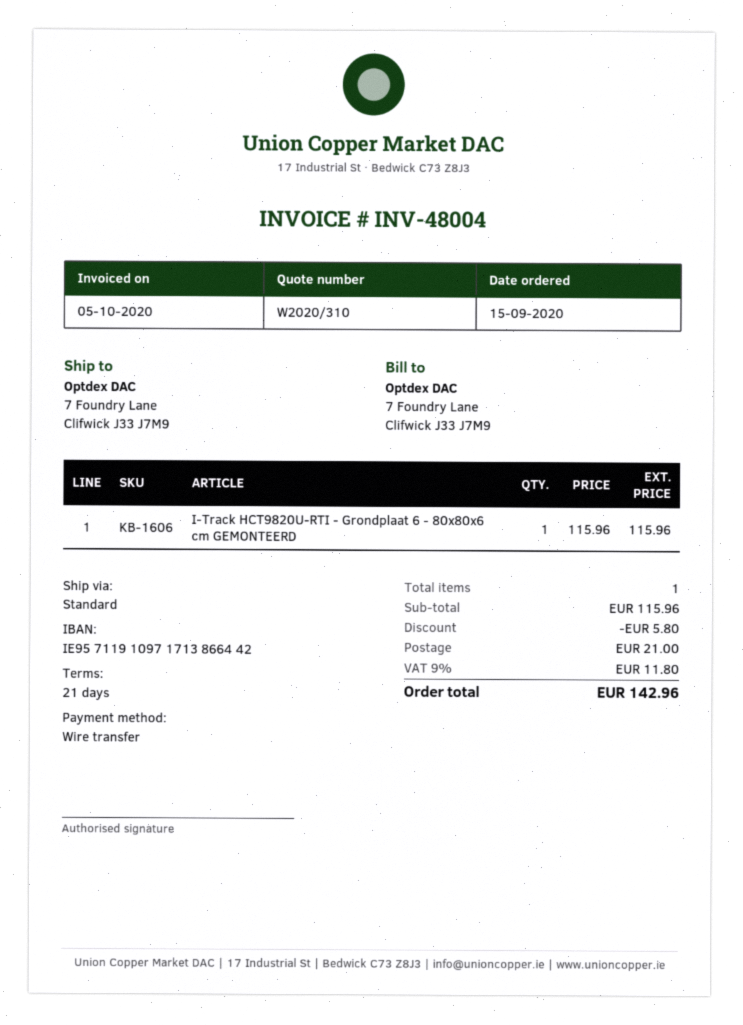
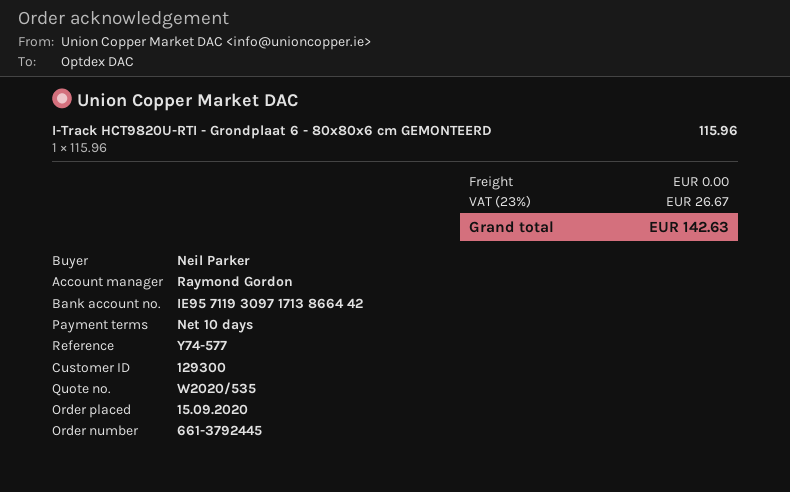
quote number: W2020/310 -> W2020/535
payment terms: 21 days -> 10 days
bank account: IE95711910971713866442 -> IE95711930971713866442
discount: 5.80 -> none
shipping: 21.00 -> 0.00
tax: 9% = 11.80 -> 23% = 26.67
total: 142.96 -> 142.63

